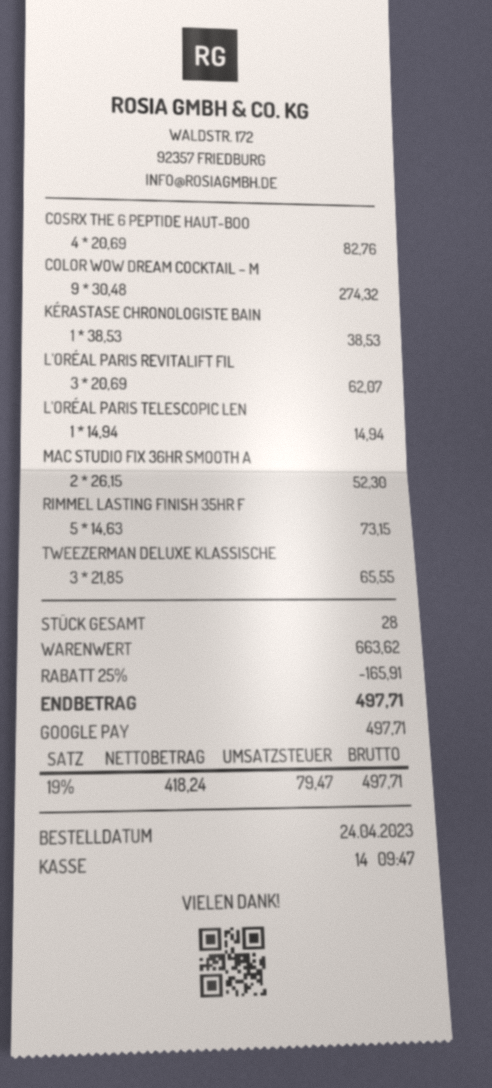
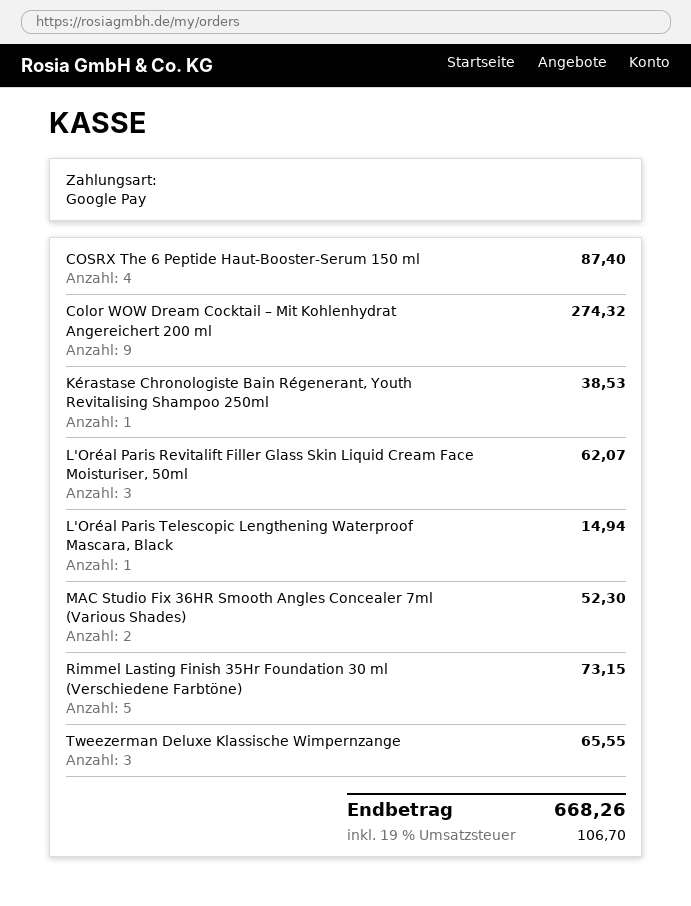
COSRX THE 6 PEPTIDE HAUT-BOO: 4 for 82.76 -> 4 for 87.40
discount: 25% = 165.91 -> none
tax: 19% = 79.47 -> 19% = 106.70
total: 497.71 -> 668.26

